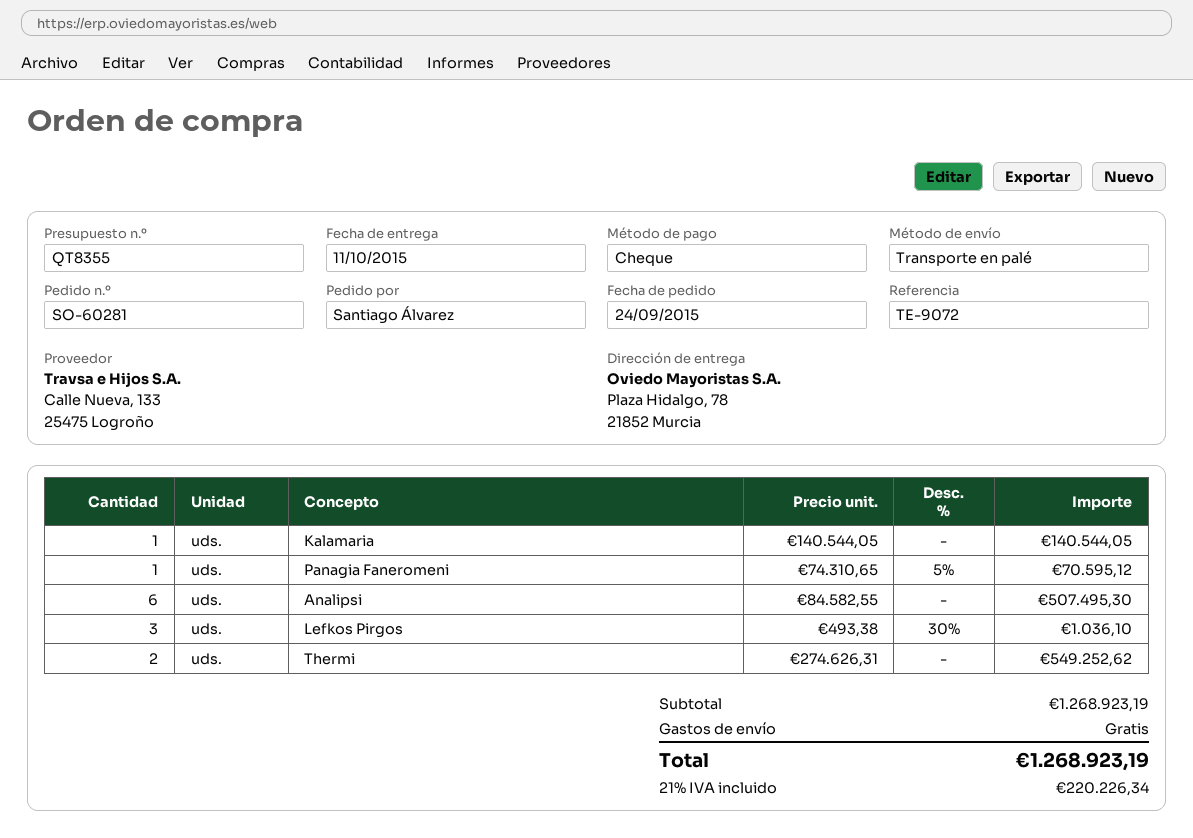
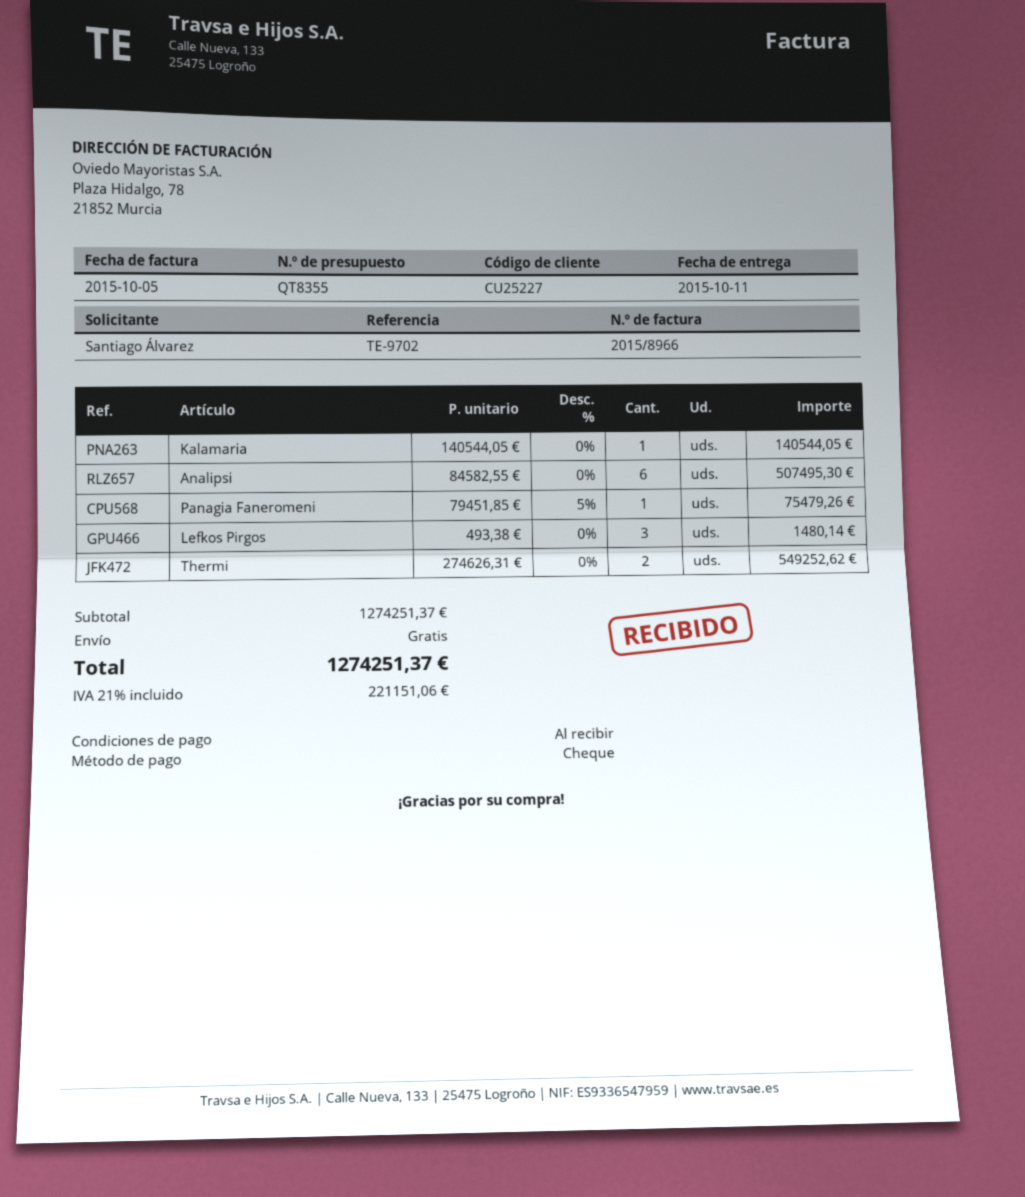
reference: TE-9072 -> TE-9702
Panagia Faneromeni: 1 x 74310.65 - 5% = 70595.12 -> 1 x 79451.85 - 5% = 75479.26
Lefkos Pirgos: 3 x 493.38 - 30% = 1036.10 -> 3 x 493.38 = 1480.14
subtotal: 1268923.19 -> 1274251.37
tax: 21% = 220226.34 -> 21% = 221151.06
total: 1268923.19 -> 1274251.37

